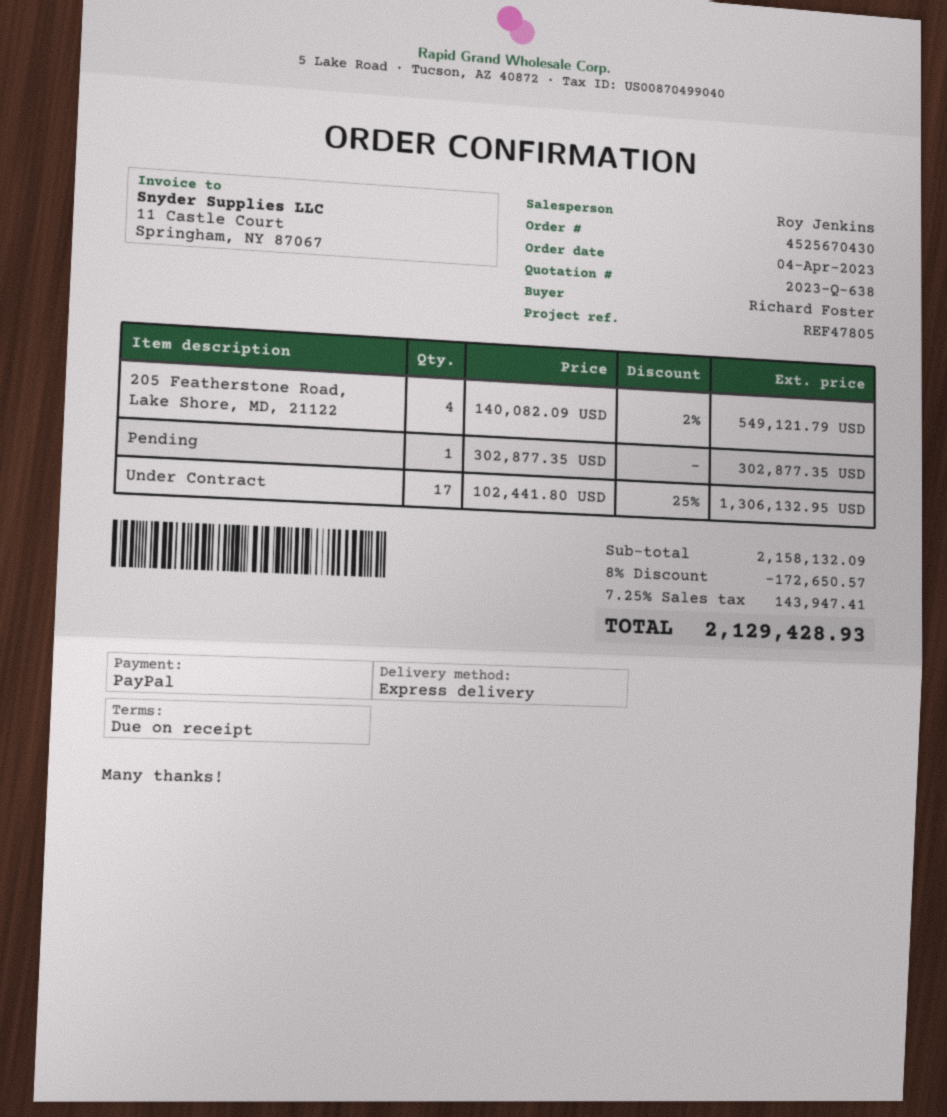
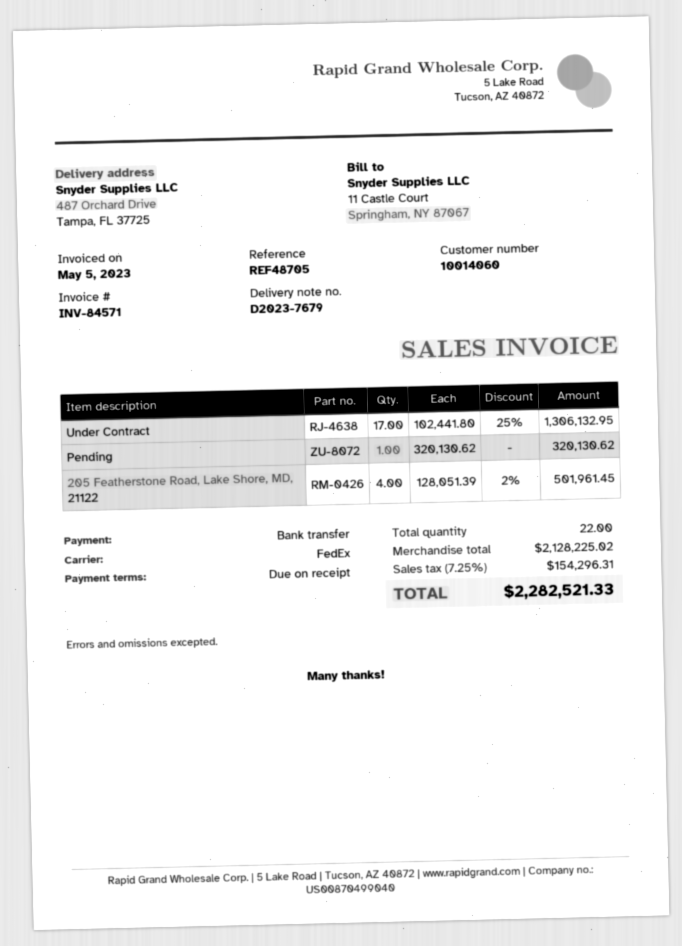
reference: REF47805 -> REF48705
payment method: PayPal -> bank transfer
shipping method: express -> FedEx
205 Featherstone Road, Lake Shore, MD, 21122: 4 x 140082.09 - 2% = 549121.79 -> 4 x 128051.39 - 2% = 501961.45
Pending: 1 x 302877.35 = 302877.35 -> 1 x 320130.62 = 320130.62
subtotal: 2158132.09 -> 2128225.02
discount: 8% = 172650.57 -> none
tax: 7.25% = 143947.41 -> 7.25% = 154296.31
total: 2129428.93 -> 2282521.33

